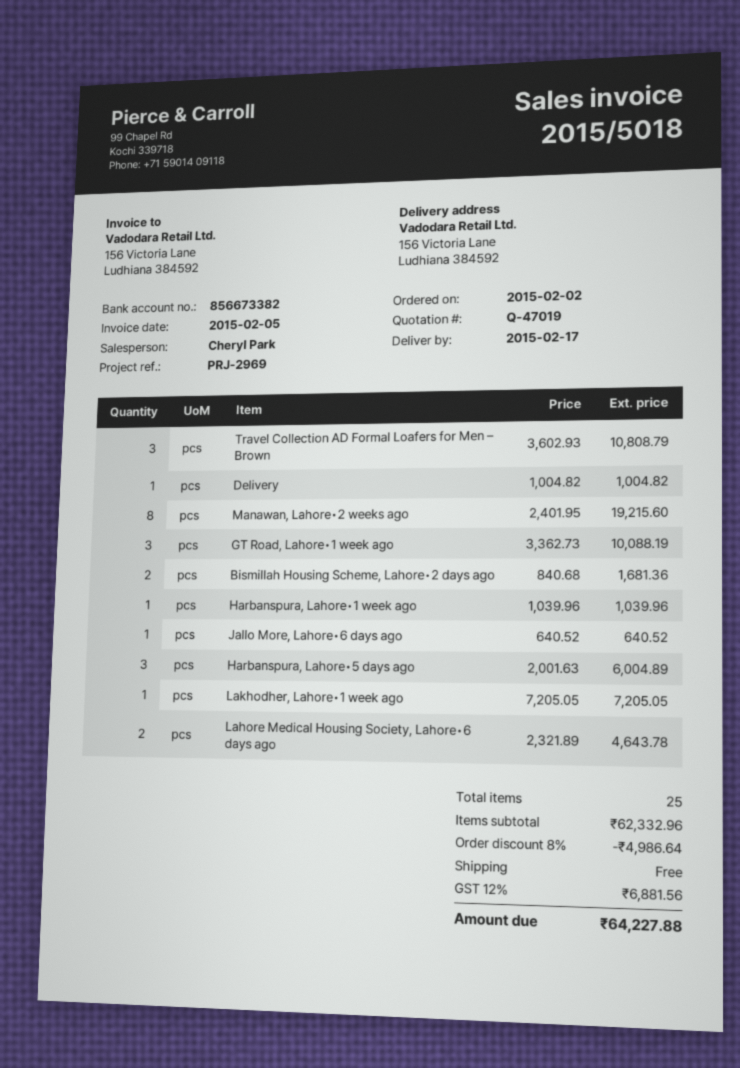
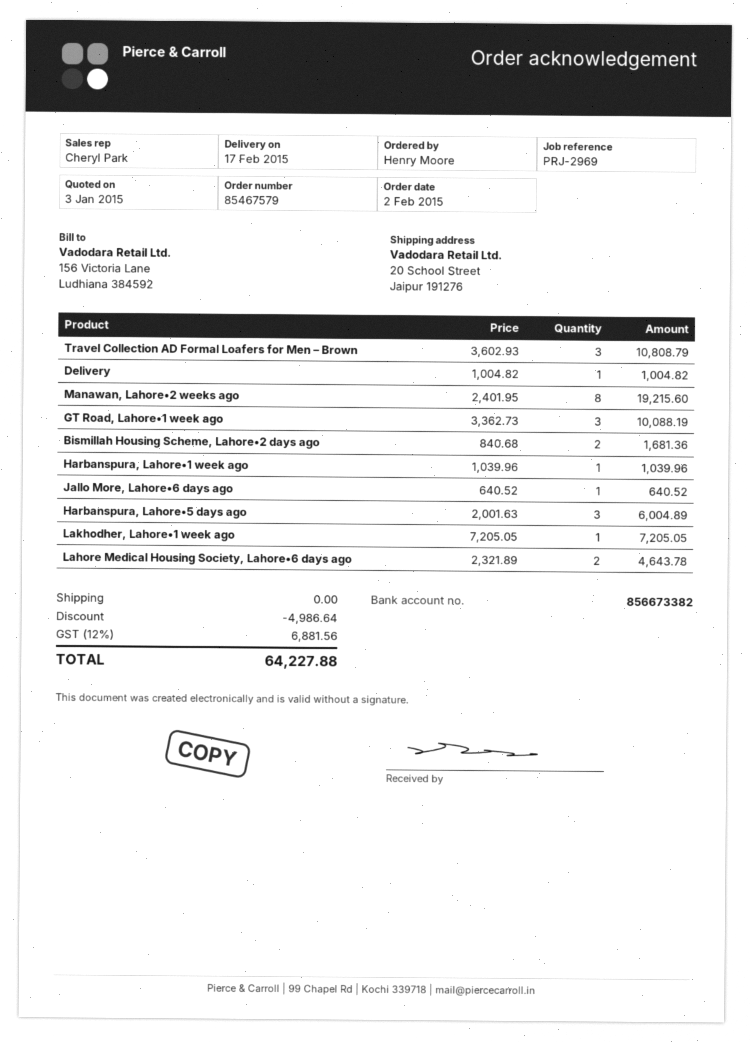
ship to: 156 Victoria Lane, Ludhiana 384592 -> 20 School Street, Jaipur 191276

